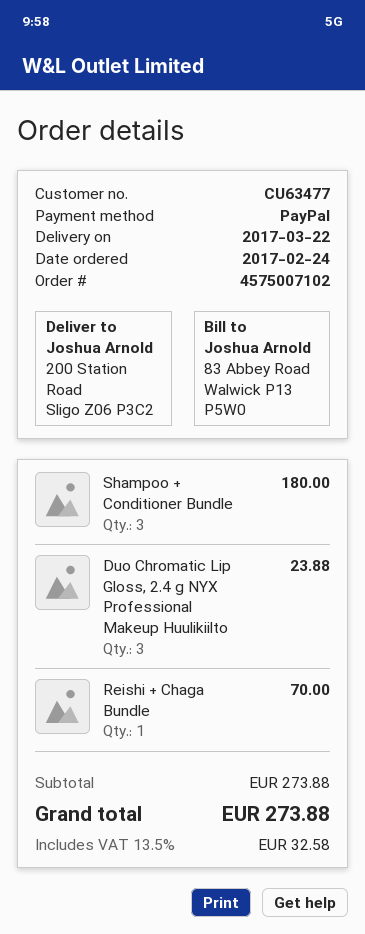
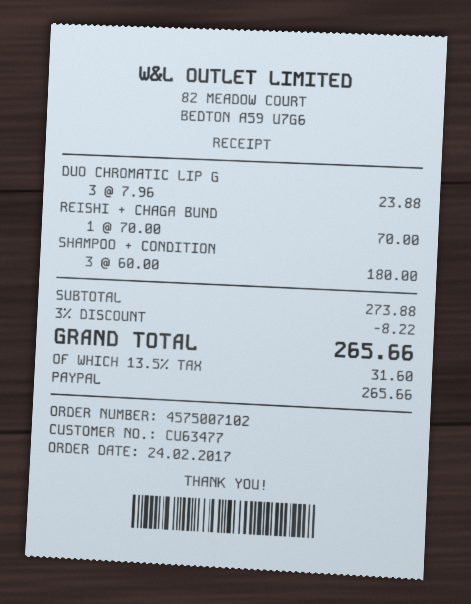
discount: none -> 3% = 8.22
tax: 13.5% = 32.58 -> 13.5% = 31.60
total: 273.88 -> 265.66

